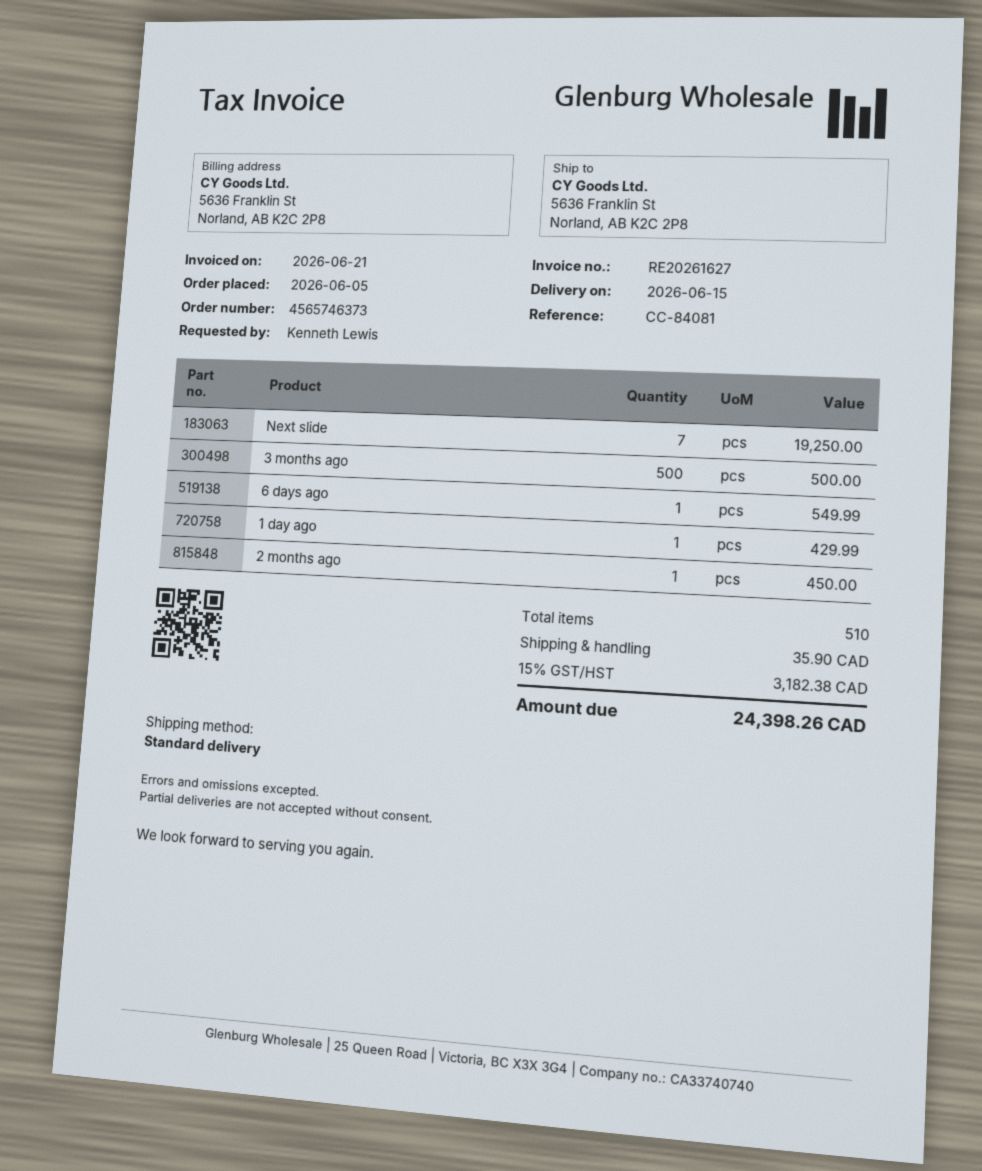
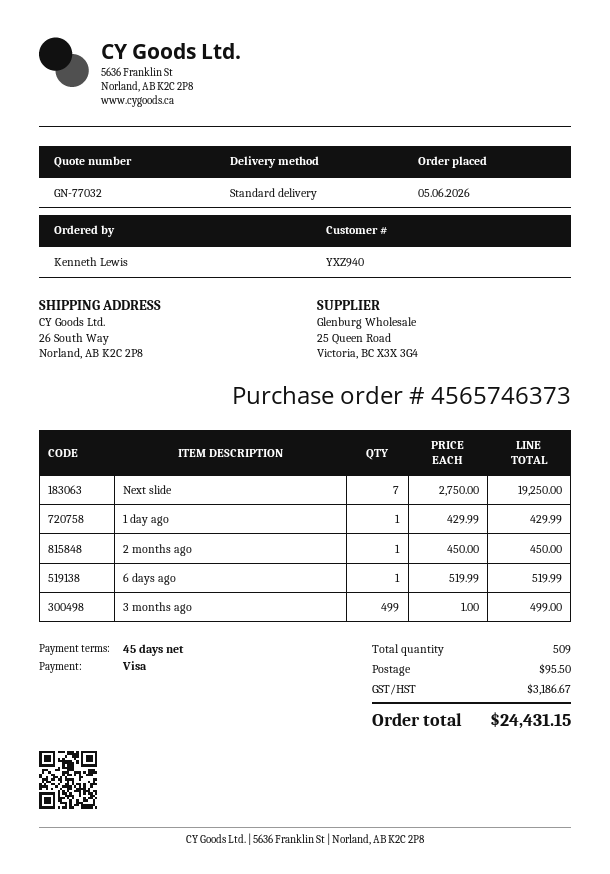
ship to: 5636 Franklin St, Norland, AB K2C 2P8 -> 26 South Way, Norland, AB K2C 2P8
3 months ago: 500 for 500.00 -> 499 for 499.00
6 days ago: 1 for 549.99 -> 1 for 519.99
total quantity: 510 -> 509
shipping: 35.90 -> 95.50
tax: 3182.38 -> 3186.67
total: 24398.26 -> 24431.15

